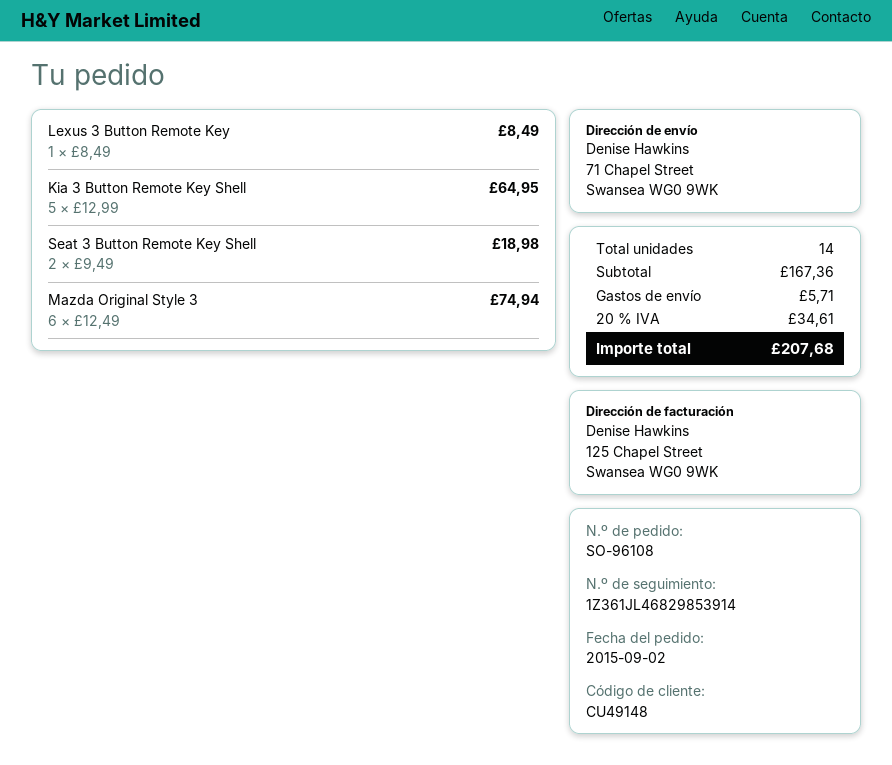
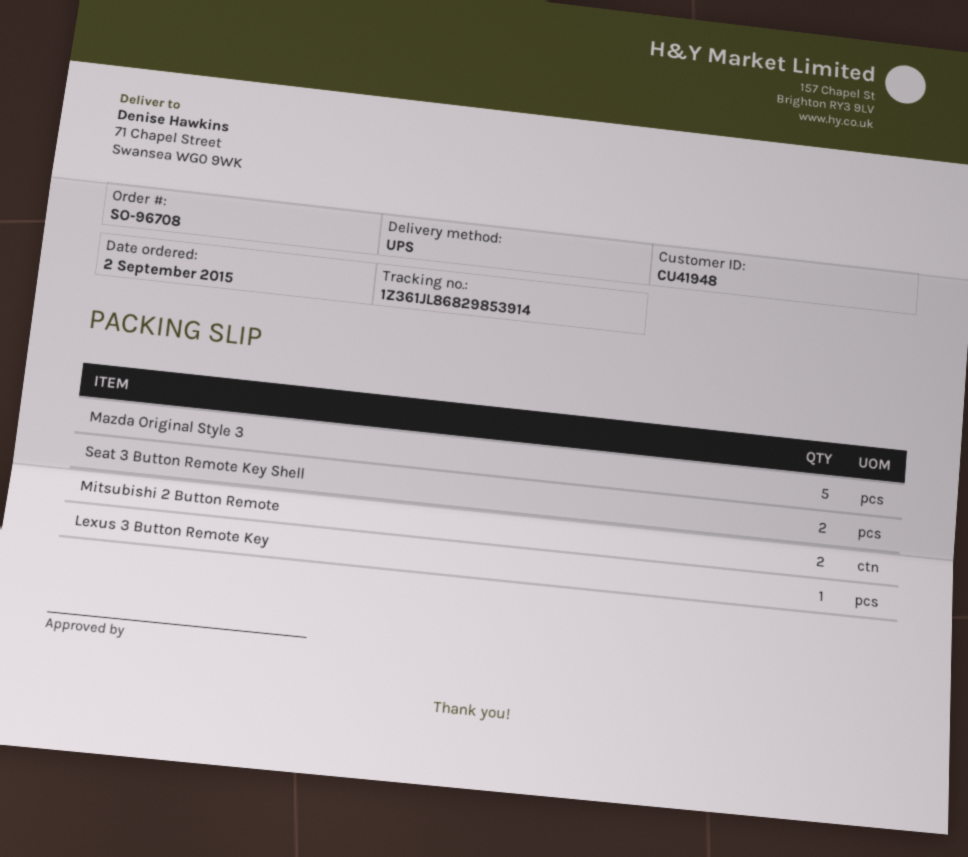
order number: SO-96108 -> SO-96708
customer number: CU49148 -> CU41948
tracking number: 1Z361JL46829853914 -> 1Z361JL86829853914
Kia 3 Button Remote Key Shell: 5 -> none
Mazda Original Style 3: 6 -> 5
Mitsubishi 2 Button Remote: none -> 2

